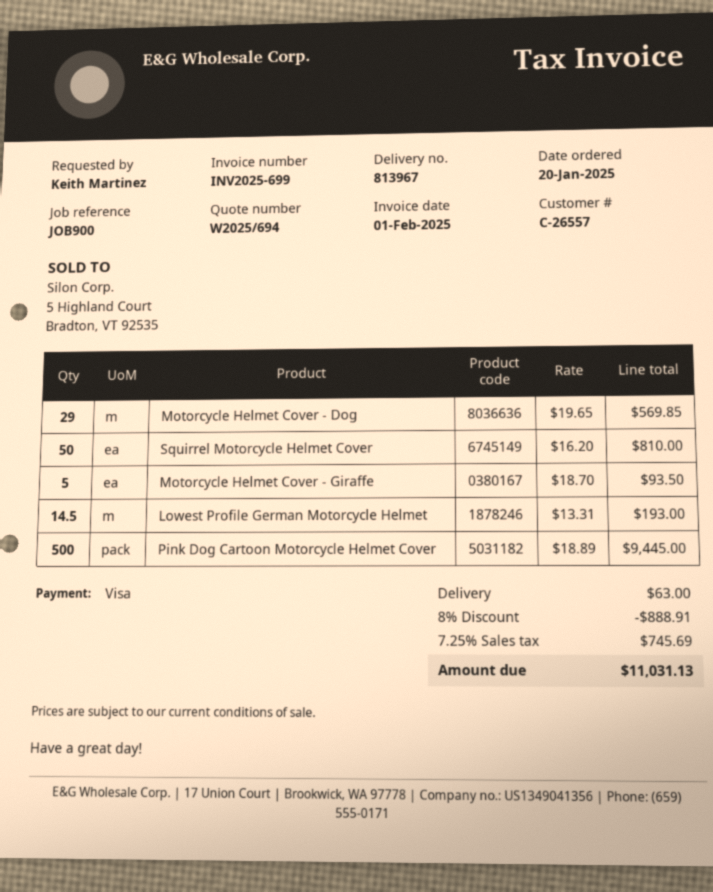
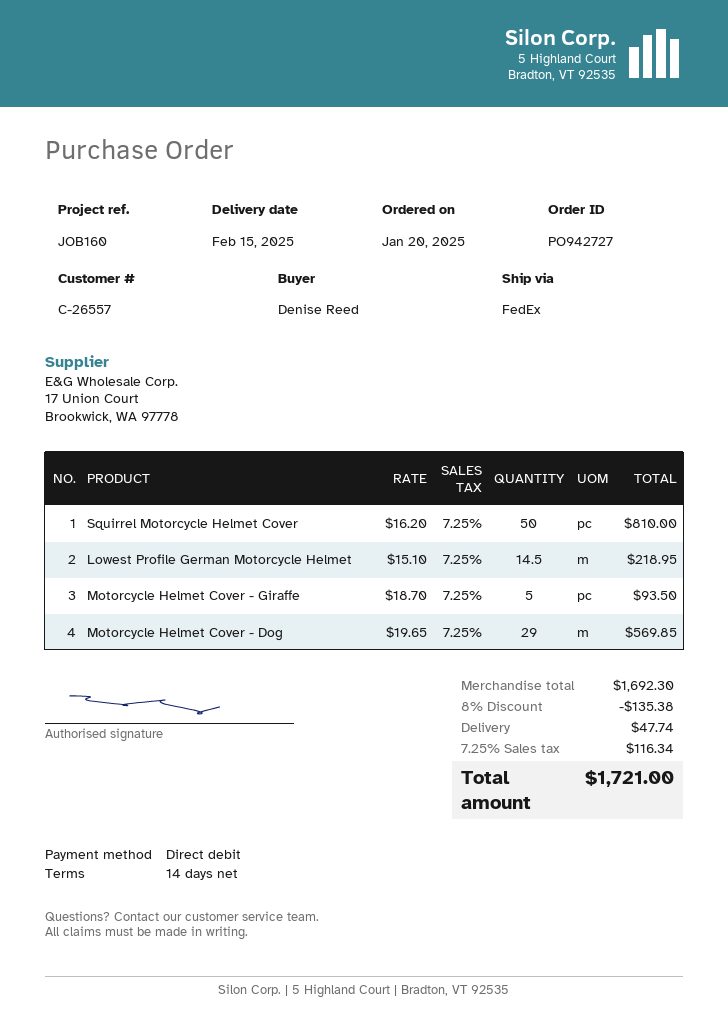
reference: JOB900 -> JOB160
ordered by: Keith Martinez -> Denise Reed
payment method: Visa -> direct debit
Lowest Profile German Motorcycle Helmet: 14.5 x 13.31 = 193.00 -> 14.5 x 15.10 = 218.95
Pink Dog Cartoon Motorcycle Helmet Cover: 500 x 18.89 = 9445.00 -> none
discount: 8% = 888.91 -> 8% = 135.38
shipping: 63.00 -> 47.74
tax: 7.25% = 745.69 -> 7.25% = 116.34
total: 11031.13 -> 1721.00

